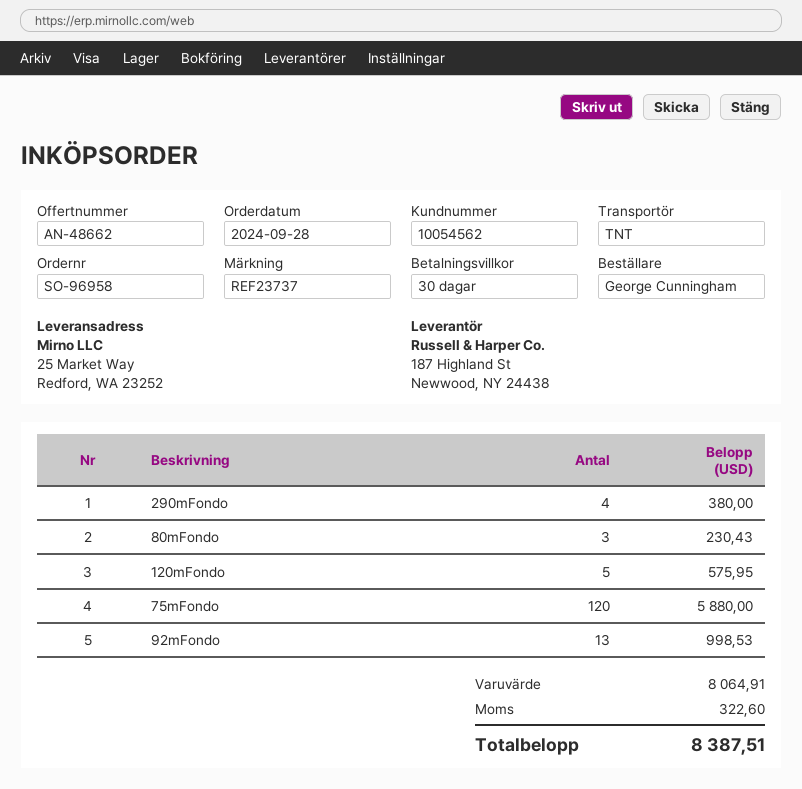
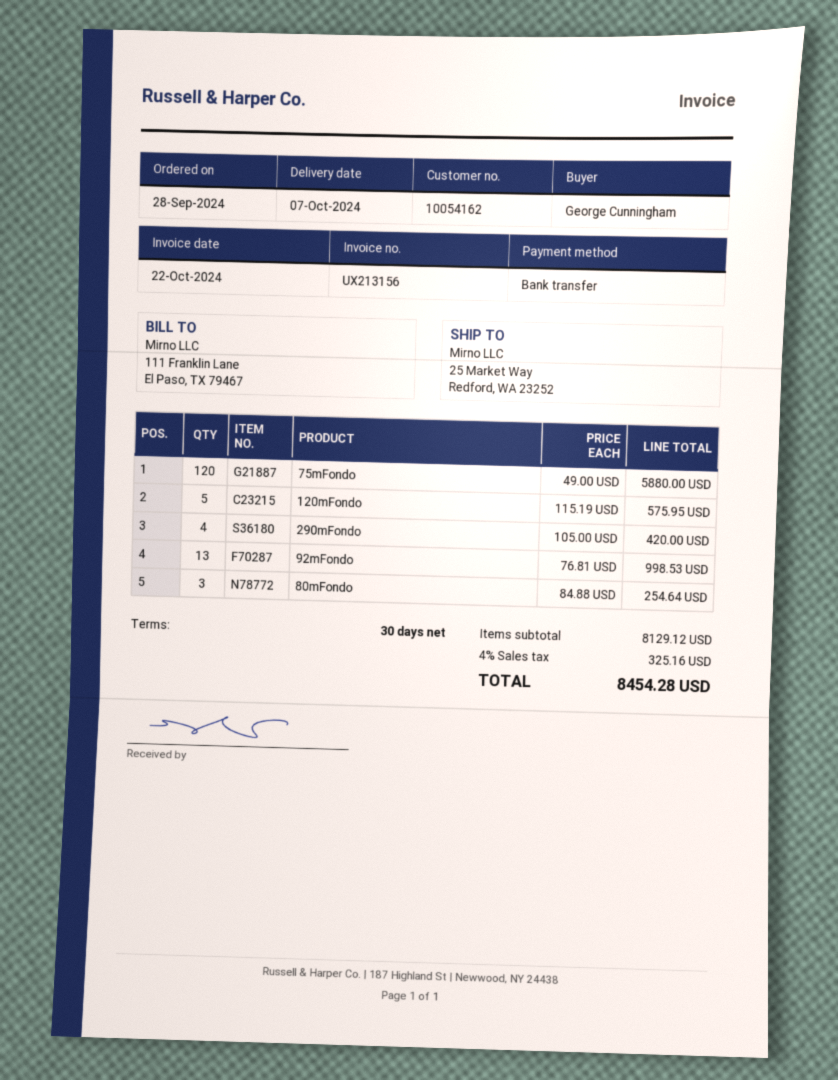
customer number: 10054562 -> 10054162
290mFondo: 4 for 380.00 -> 4 for 420.00
80mFondo: 3 for 230.43 -> 3 for 254.64
subtotal: 8064.91 -> 8129.12
tax: 322.60 -> 325.16
total: 8387.51 -> 8454.28

